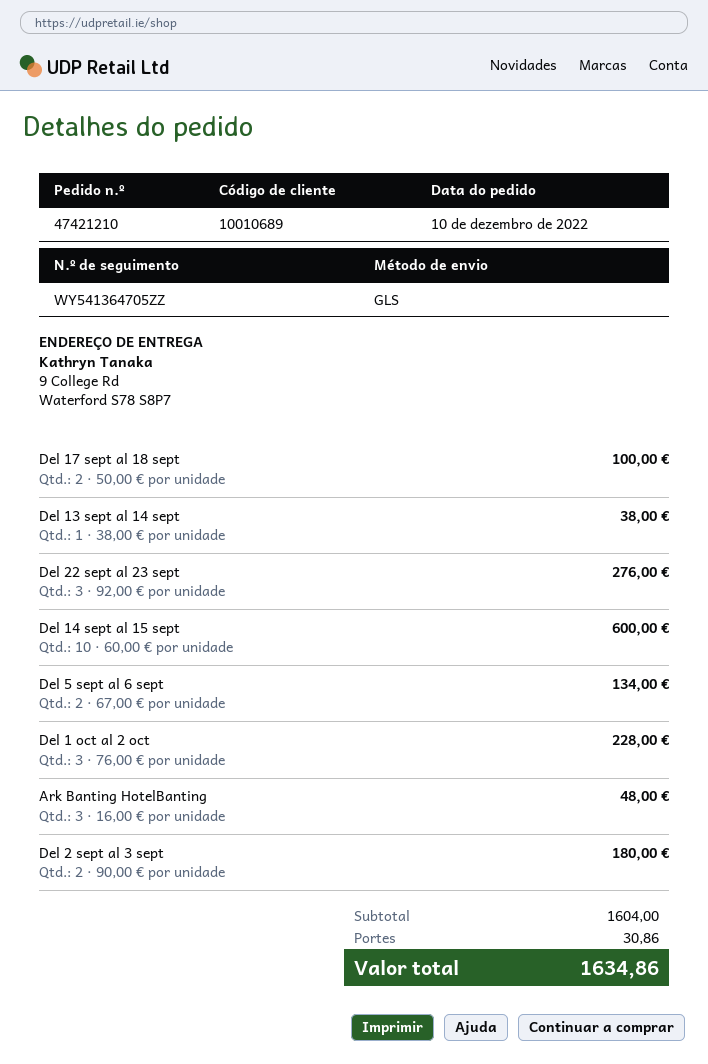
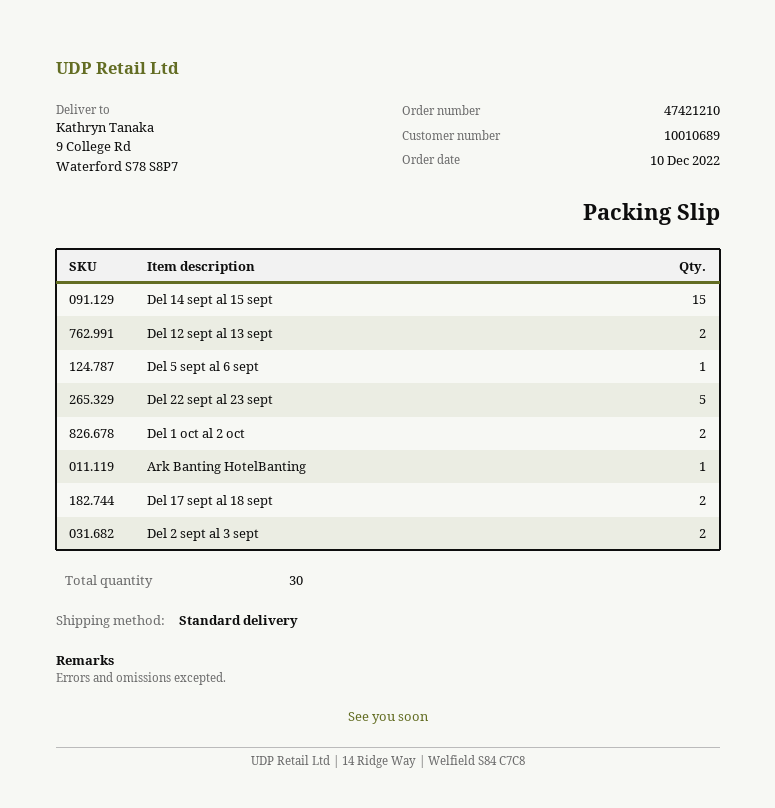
shipping method: GLS -> standard
Del 13 sept al 14 sept: 1 -> none
Del 22 sept al 23 sept: 3 -> 5
Del 14 sept al 15 sept: 10 -> 15
Del 5 sept al 6 sept: 2 -> 1
Del 1 oct al 2 oct: 3 -> 2
Ark Banting HotelBanting: 3 -> 1
Del 12 sept al 13 sept: none -> 2

